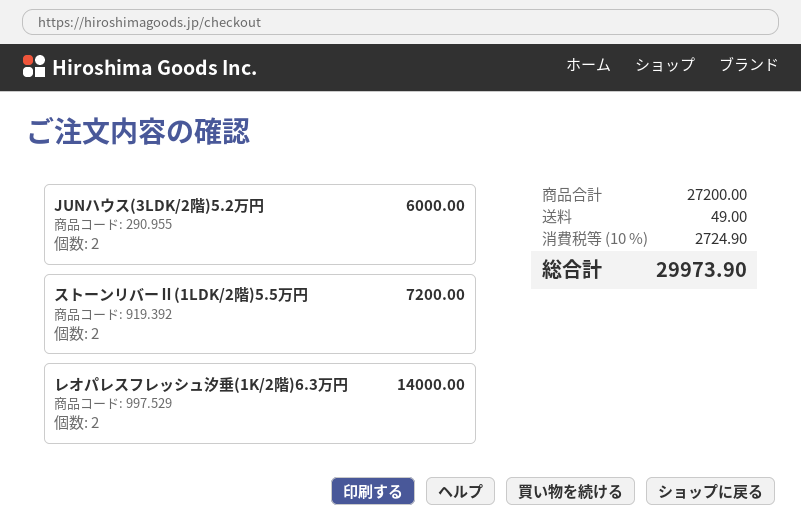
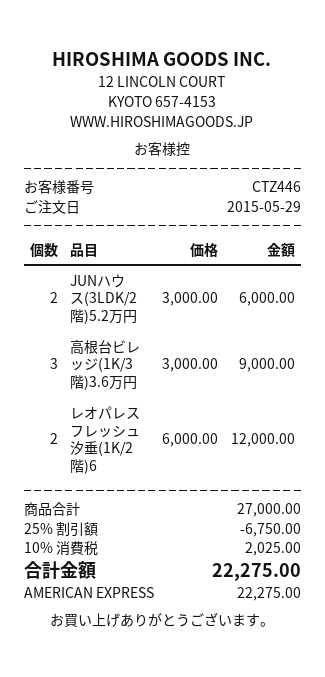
ストーンリバーⅡ(1LDK/2階)5.5万円: 2 for 7200.00 -> none
レオパレスフレッシュ汐垂(1K/2階)6.3万円: 2 for 14000.00 -> 2 for 12000.00
高根台ビレッジ(1K/3階)3.6万円: none -> 3 for 9000.00
subtotal: 27200.00 -> 27000.00
discount: none -> 25% = 6750.00
shipping: 49.00 -> none
tax: 10% = 2724.90 -> 10% = 2025.00
total: 29973.90 -> 22275.00

